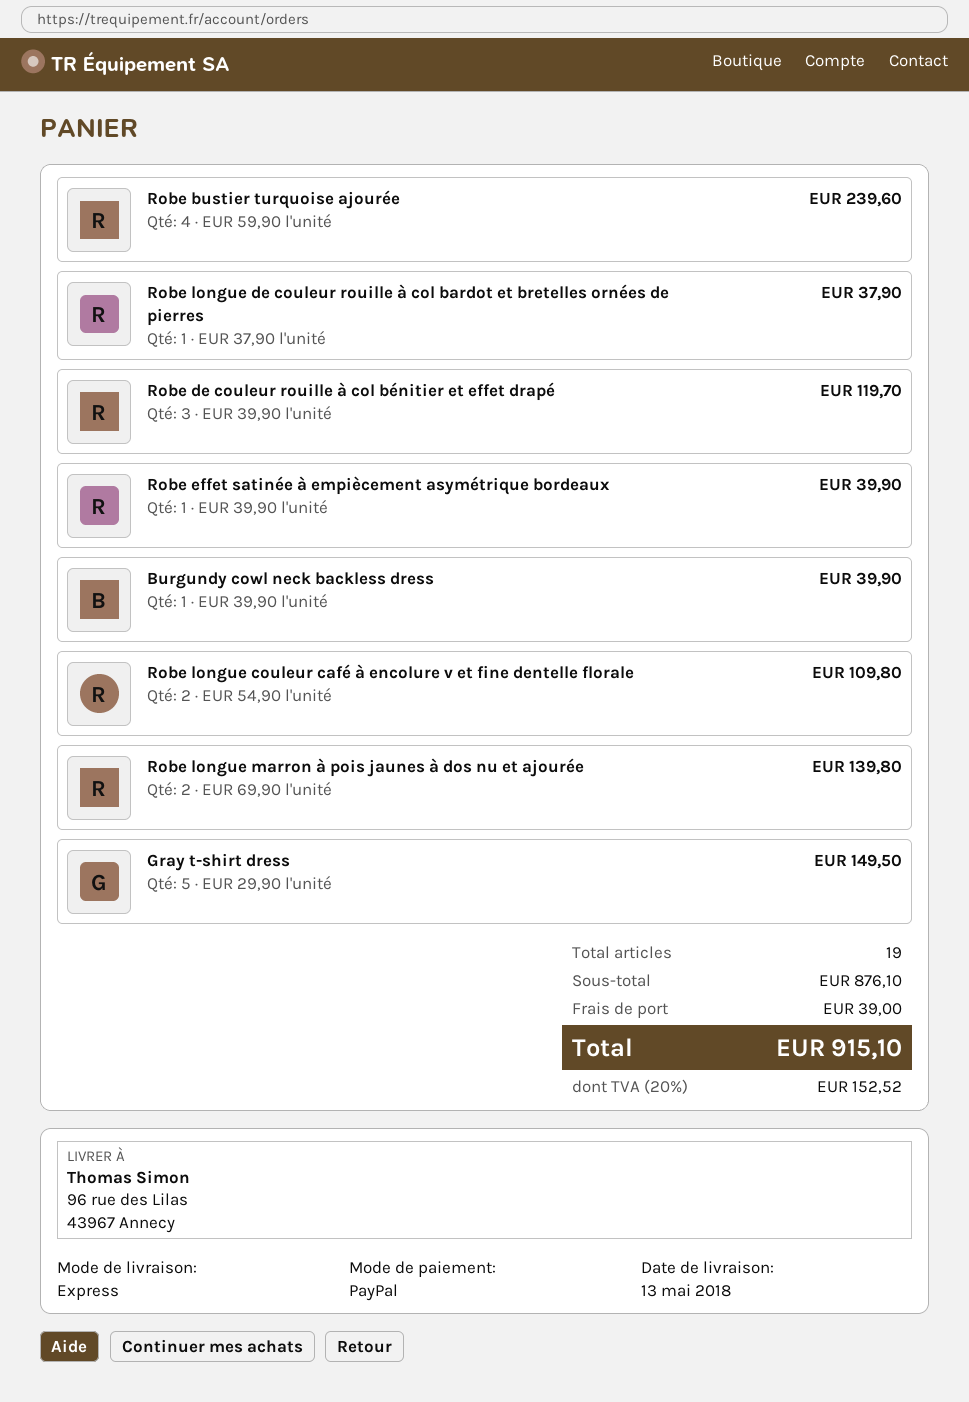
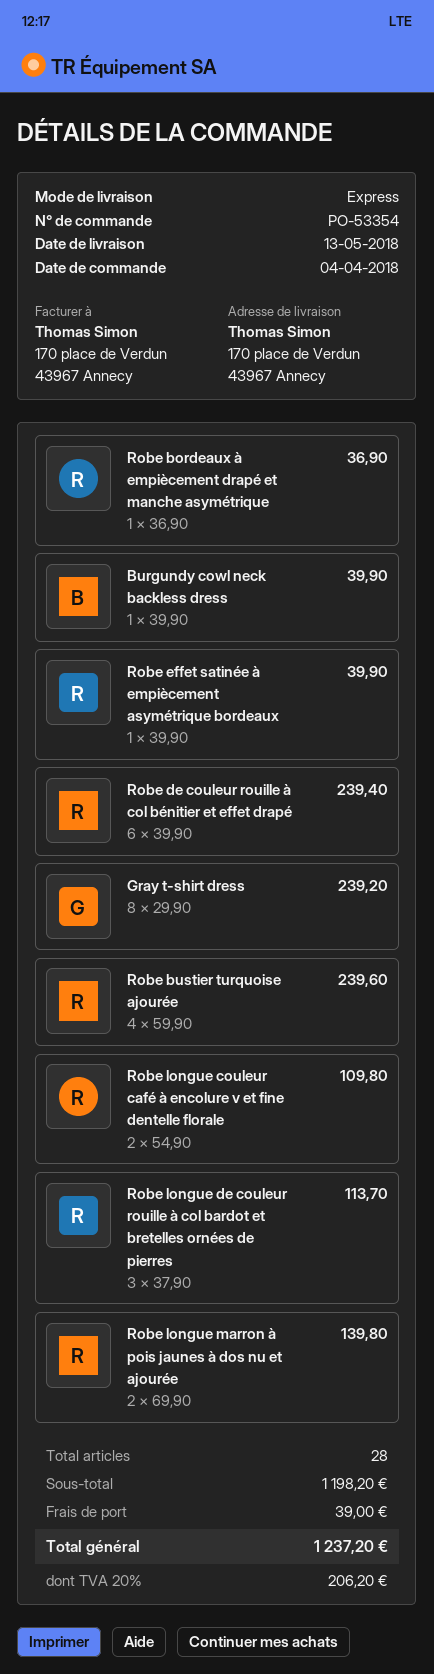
ship to: 96 rue des Lilas, 43967 Annecy -> 170 place de Verdun, 43967 Annecy
Robe longue de couleur rouille à col bardot et bretelles ornées de pierres: 1 x 37.90 = 37.90 -> 3 x 37.90 = 113.70
Robe de couleur rouille à col bénitier et effet drapé: 3 x 39.90 = 119.70 -> 6 x 39.90 = 239.40
Gray t-shirt dress: 5 x 29.90 = 149.50 -> 8 x 29.90 = 239.20
Robe bordeaux à empiècement drapé et manche asymétrique: none -> 1 x 36.90 = 36.90
total quantity: 19 -> 28
subtotal: 876.10 -> 1198.20
tax: 20% = 152.52 -> 20% = 206.20
total: 915.10 -> 1237.20

